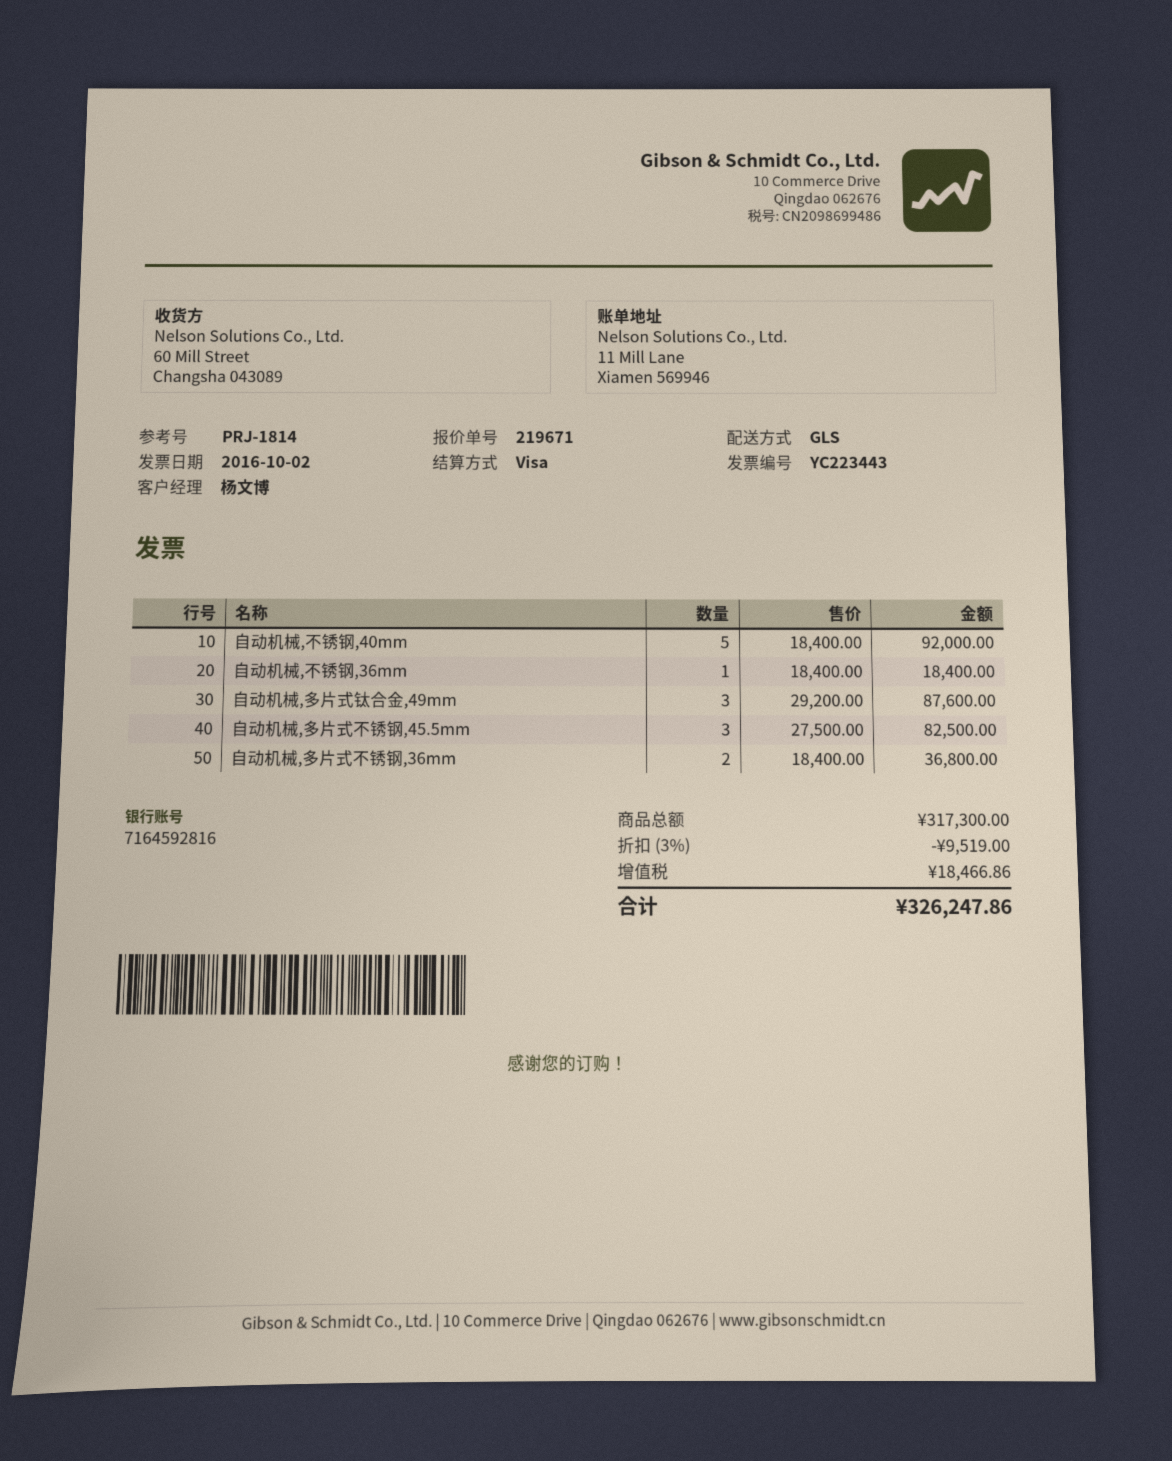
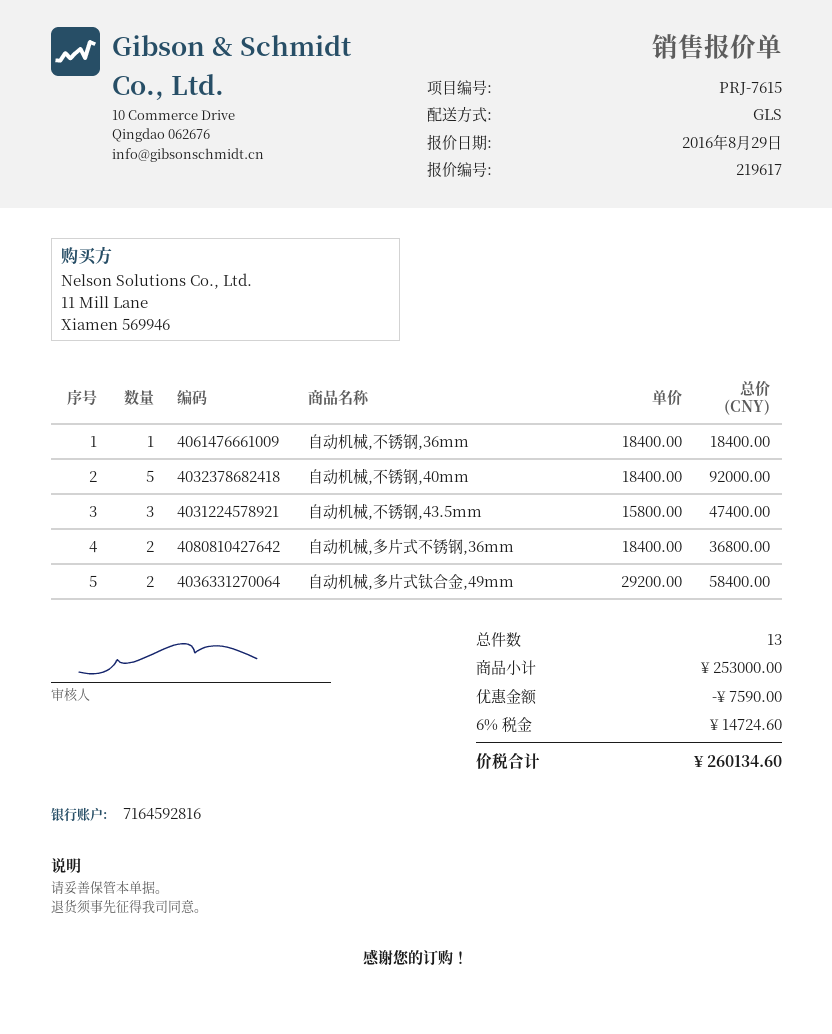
quote number: 219671 -> 219617
reference: PRJ-1814 -> PRJ-7615
自动机械,多片式钛合金,49mm: 3 x 29200.00 = 87600.00 -> 2 x 29200.00 = 58400.00
自动机械,多片式不锈钢,45.5mm: 3 x 27500.00 = 82500.00 -> none
自动机械,不锈钢,43.5mm: none -> 3 x 15800.00 = 47400.00
subtotal: 317300.00 -> 253000.00
discount: 9519.00 -> 7590.00
tax: 18466.86 -> 14724.60
total: 326247.86 -> 260134.60

